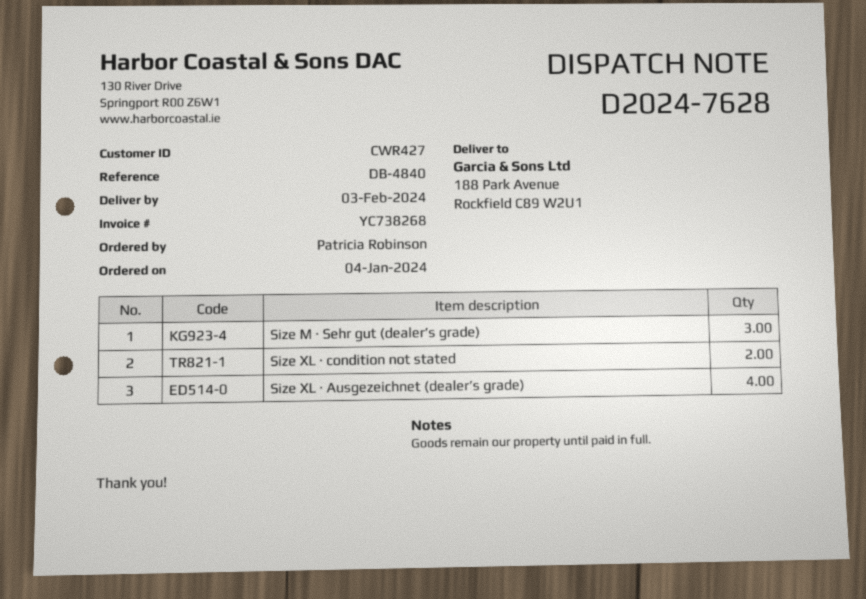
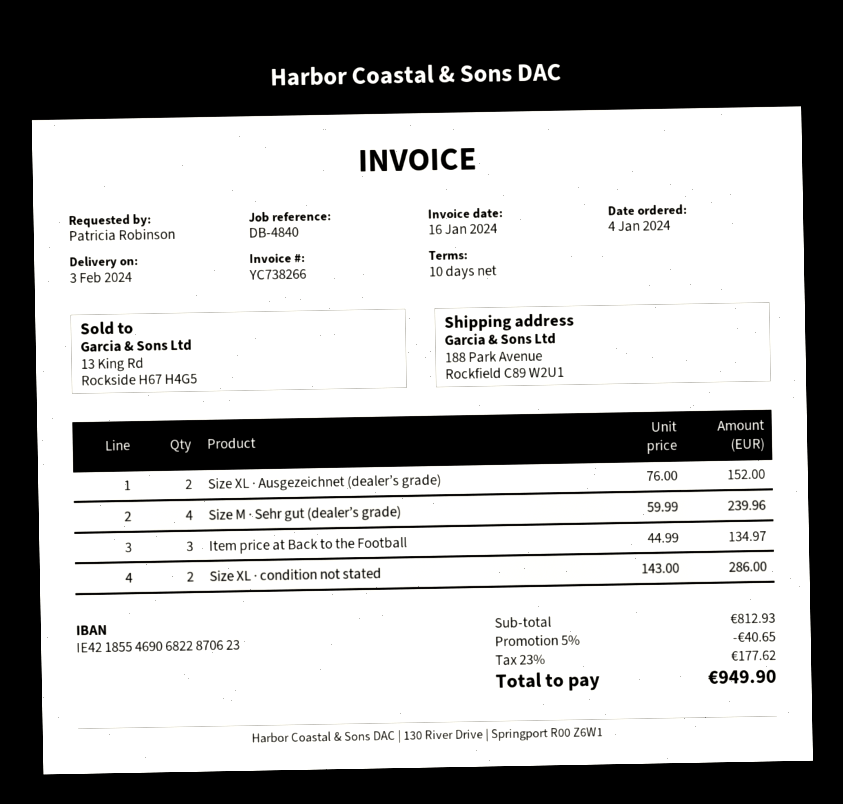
invoice number: YC738268 -> YC738266
Size M · Sehr gut (dealer’s grade): 3 -> 4
Size XL · Ausgezeichnet (dealer’s grade): 4 -> 2
Item price at Back to the Football: none -> 3

